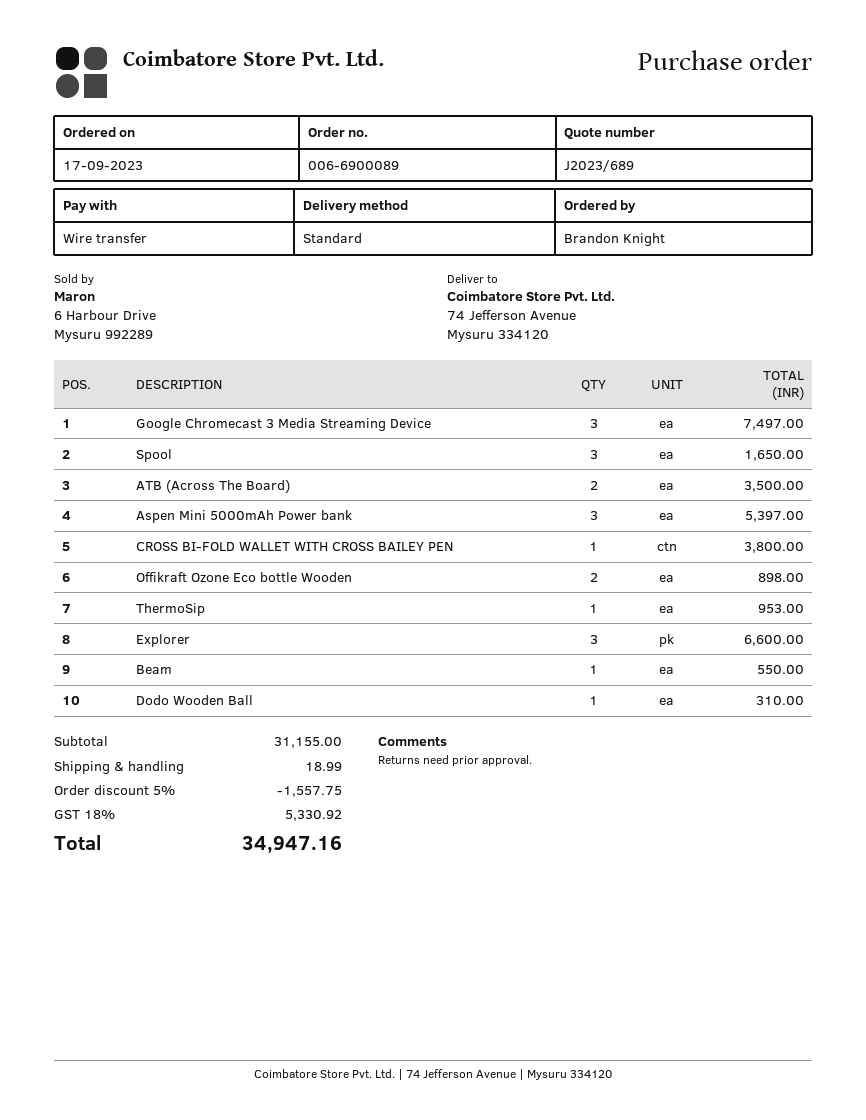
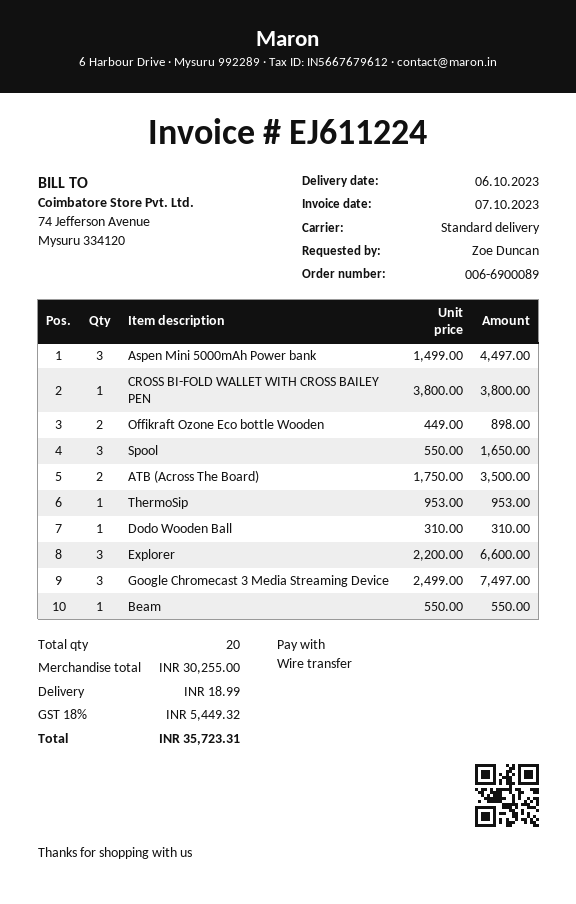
ordered by: Brandon Knight -> Zoe Duncan
Aspen Mini 5000mAh Power bank: 3 for 5397.00 -> 3 for 4497.00
subtotal: 31155.00 -> 30255.00
discount: 5% = 1557.75 -> none
tax: 18% = 5330.92 -> 18% = 5449.32
total: 34947.16 -> 35723.31

